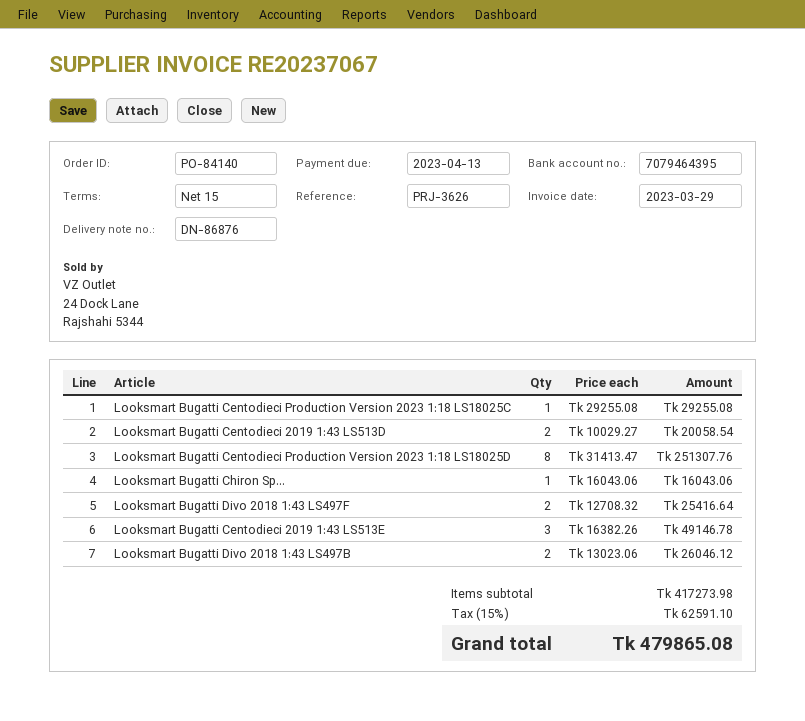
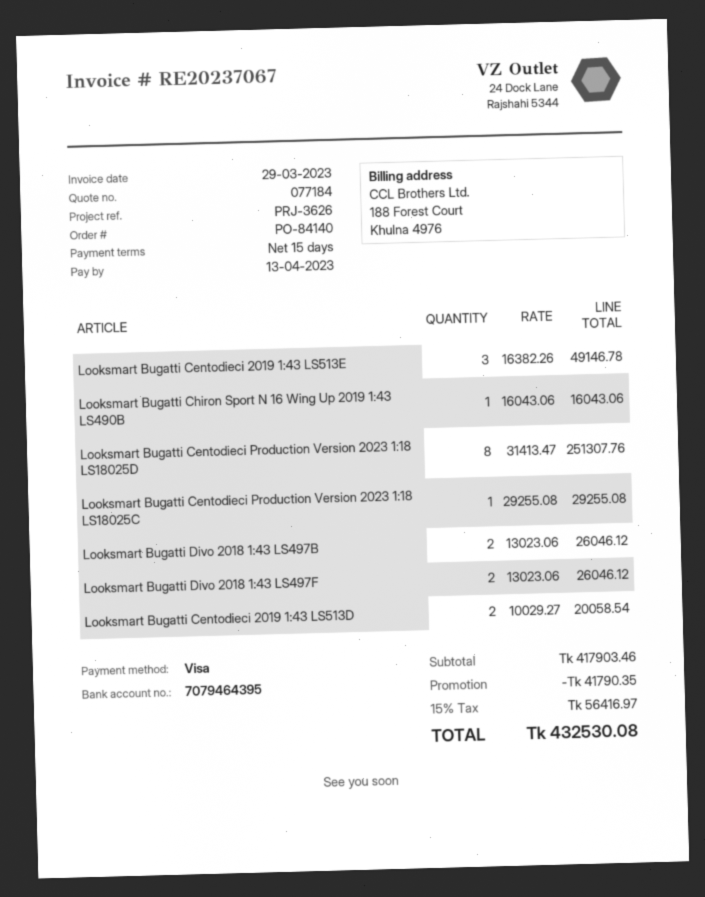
Looksmart Bugatti Divo 2018 1:43 LS497F: 2 x 12708.32 = 25416.64 -> 2 x 13023.06 = 26046.12
subtotal: 417273.98 -> 417903.46
discount: none -> 41790.35
tax: 15% = 62591.10 -> 15% = 56416.97
total: 479865.08 -> 432530.08

